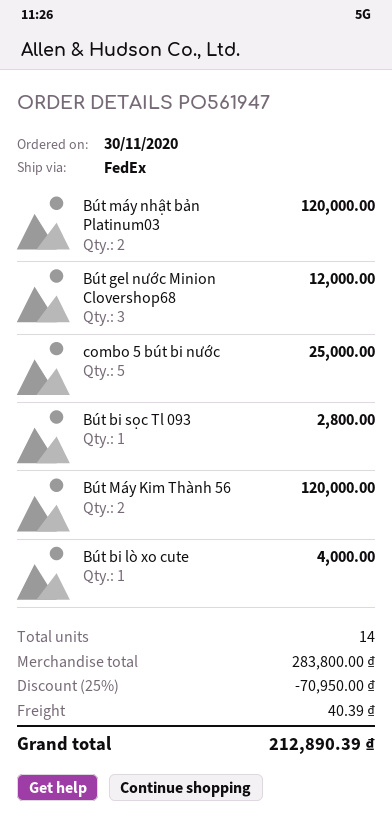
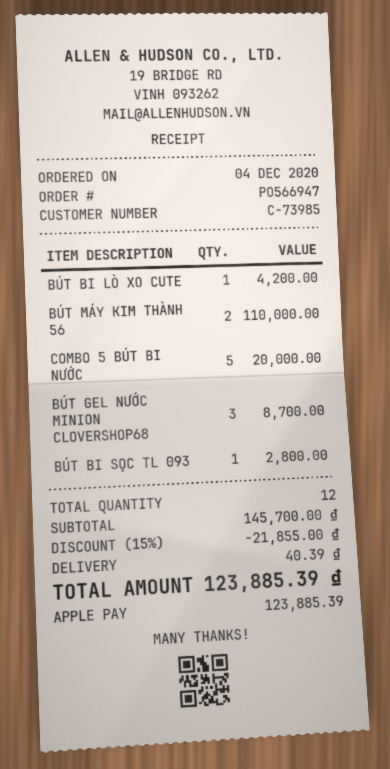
order number: PO561947 -> PO566947
order date: 2020-11-30 -> 2020-12-04
Bút máy nhật bản Platinum03: 2 for 120000.00 -> none
Bút gel nước Minion Clovershop68: 3 for 12000.00 -> 3 for 8700.00
combo 5 bút bi nước: 5 for 25000.00 -> 5 for 20000.00
Bút Máy Kim Thành 56: 2 for 120000.00 -> 2 for 110000.00
Bút bi lò xo cute: 1 for 4000.00 -> 1 for 4200.00
total quantity: 14 -> 12
subtotal: 283800.00 -> 145700.00
discount: 25% = 70950.00 -> 15% = 21855.00
total: 212890.39 -> 123885.39

